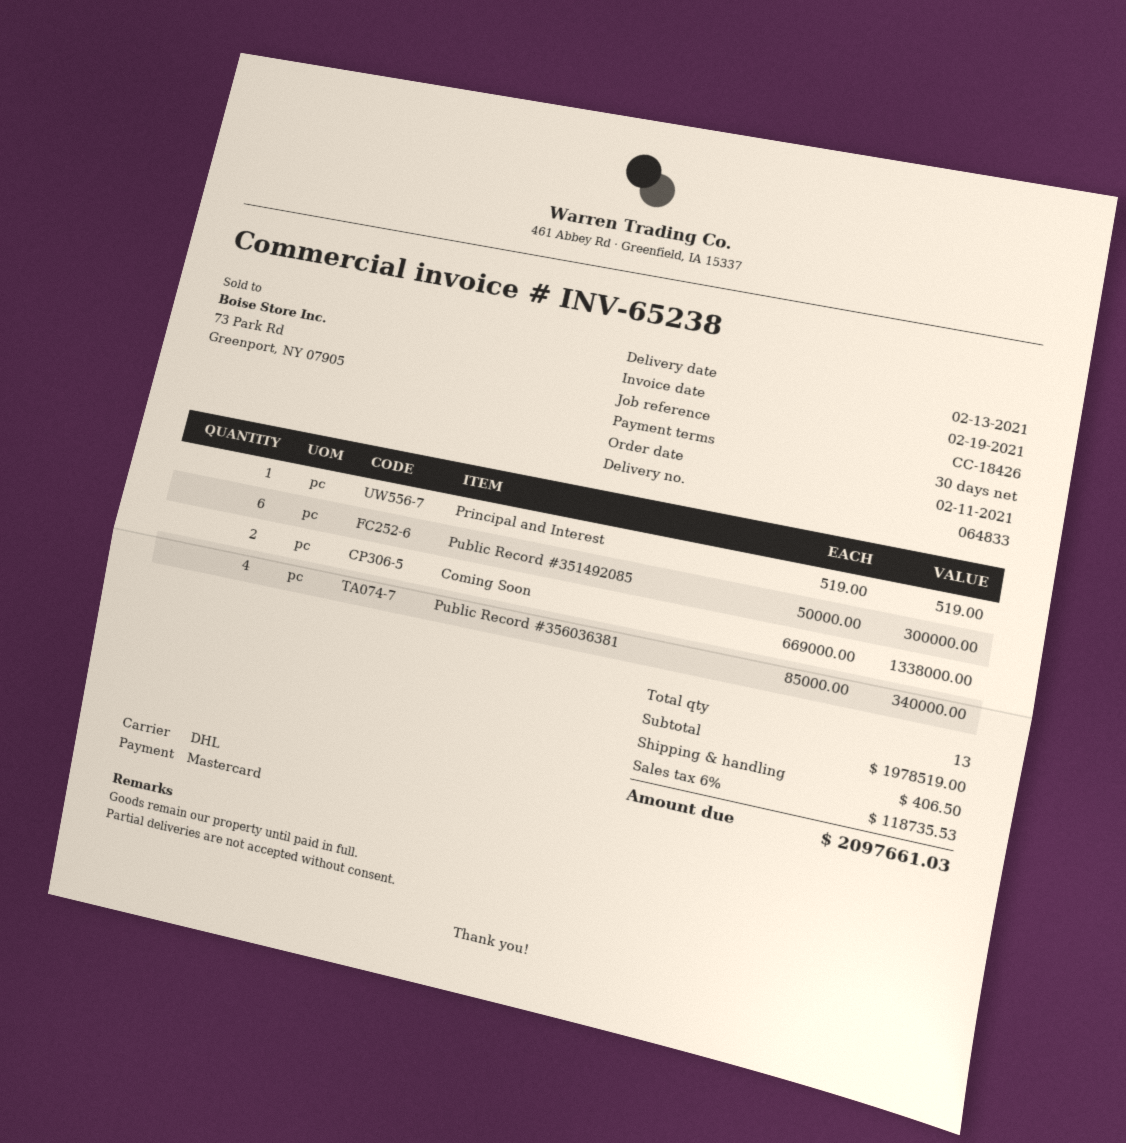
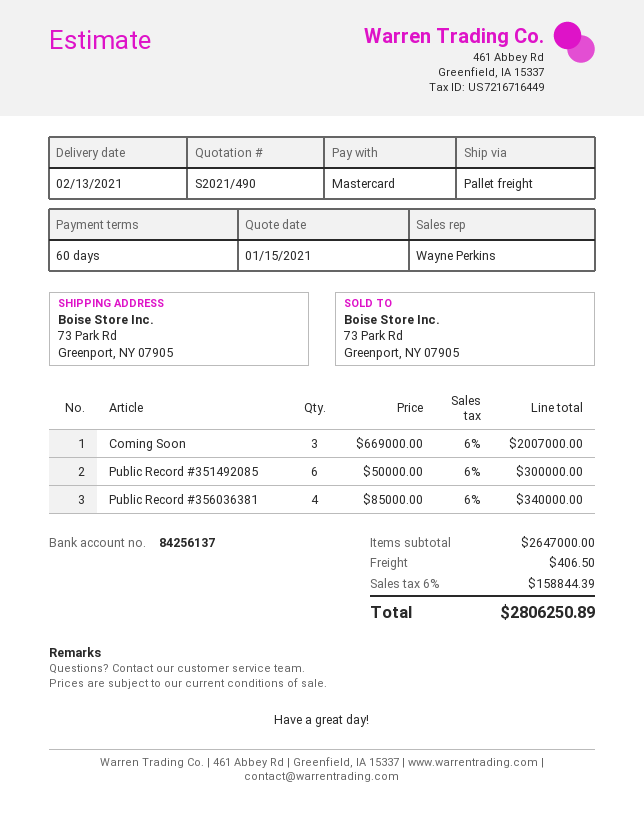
payment terms: 30 days -> 60 days
shipping method: DHL -> pallet freight
Principal and Interest: 1 x 519.00 = 519.00 -> none
Coming Soon: 2 x 669000.00 = 1338000.00 -> 3 x 669000.00 = 2007000.00
subtotal: 1978519.00 -> 2647000.00
tax: 6% = 118735.53 -> 6% = 158844.39
total: 2097661.03 -> 2806250.89

